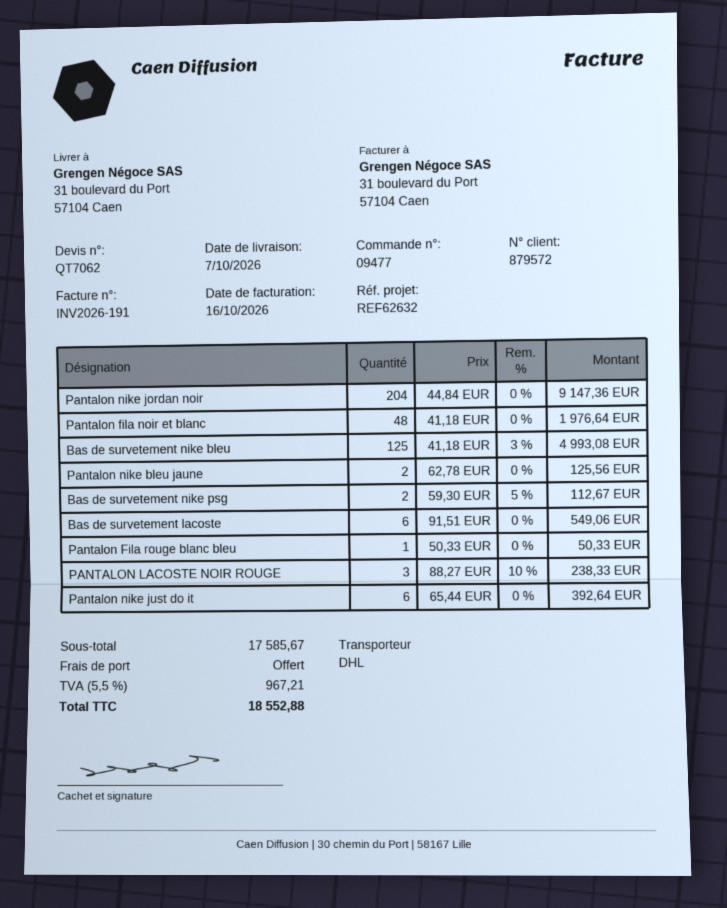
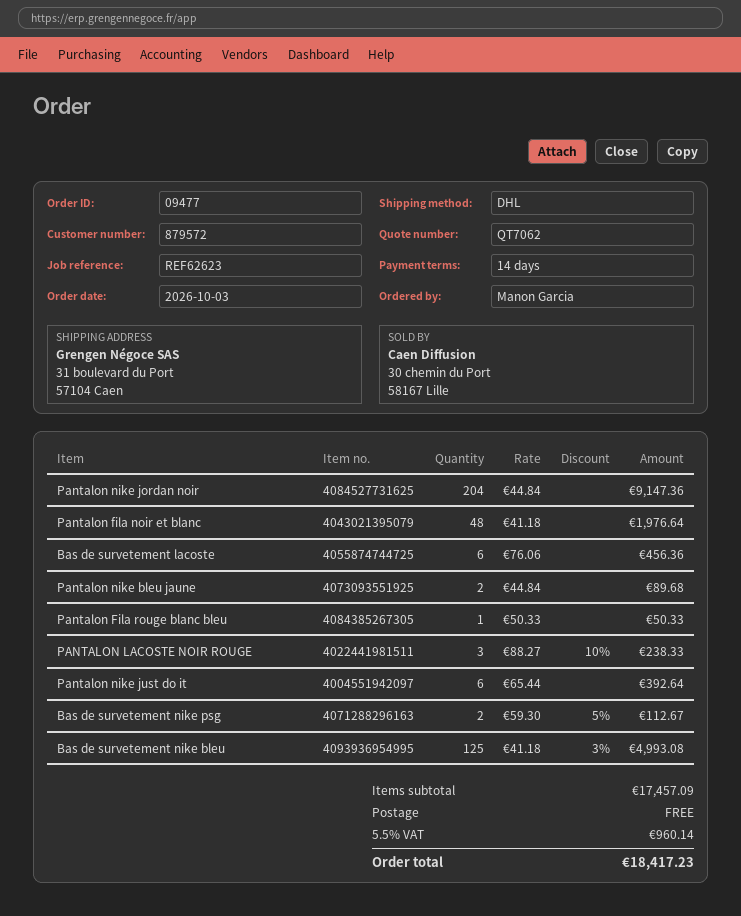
reference: REF62632 -> REF62623
Pantalon nike bleu jaune: 2 x 62.78 = 125.56 -> 2 x 44.84 = 89.68
Bas de survetement lacoste: 6 x 91.51 = 549.06 -> 6 x 76.06 = 456.36
subtotal: 17585.67 -> 17457.09
tax: 5.5% = 967.21 -> 5.5% = 960.14
total: 18552.88 -> 18417.23

